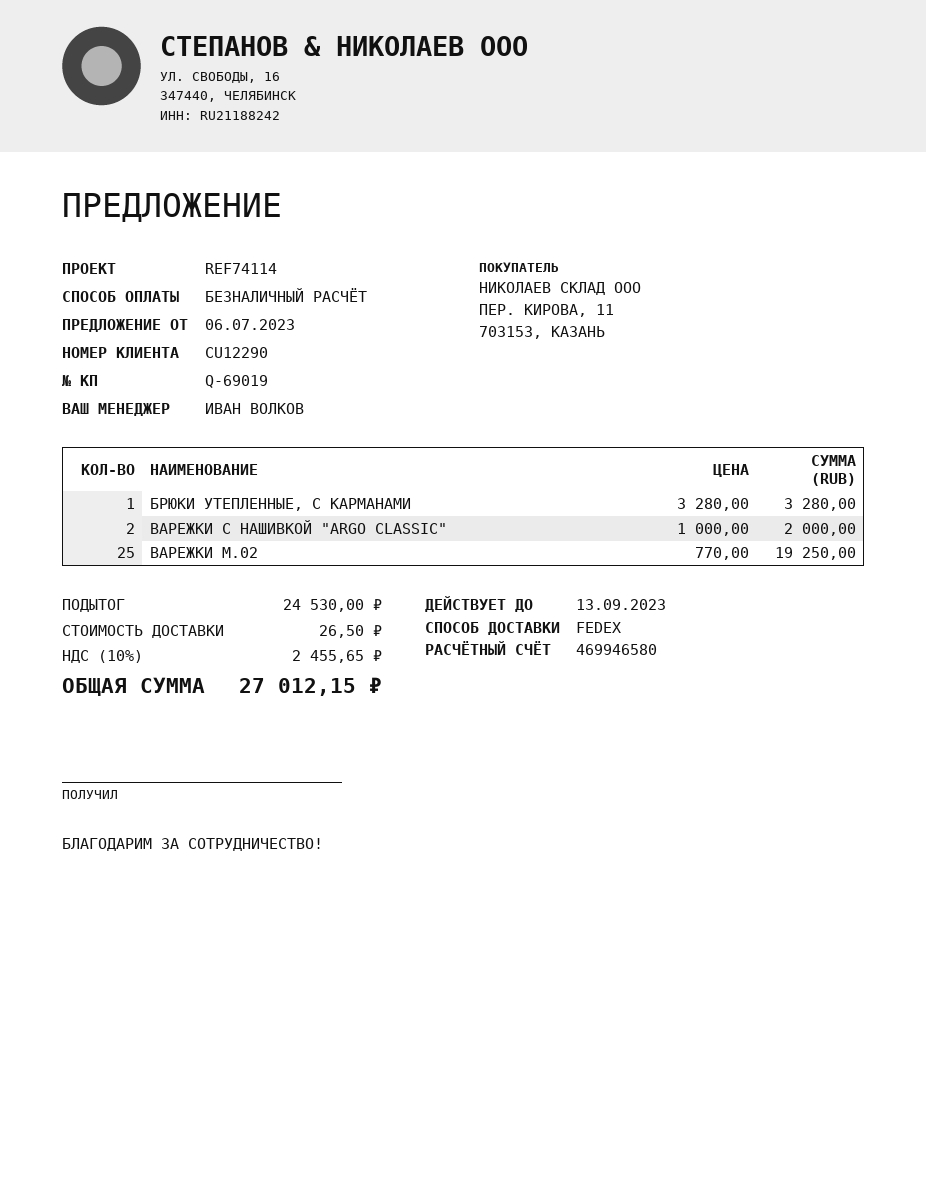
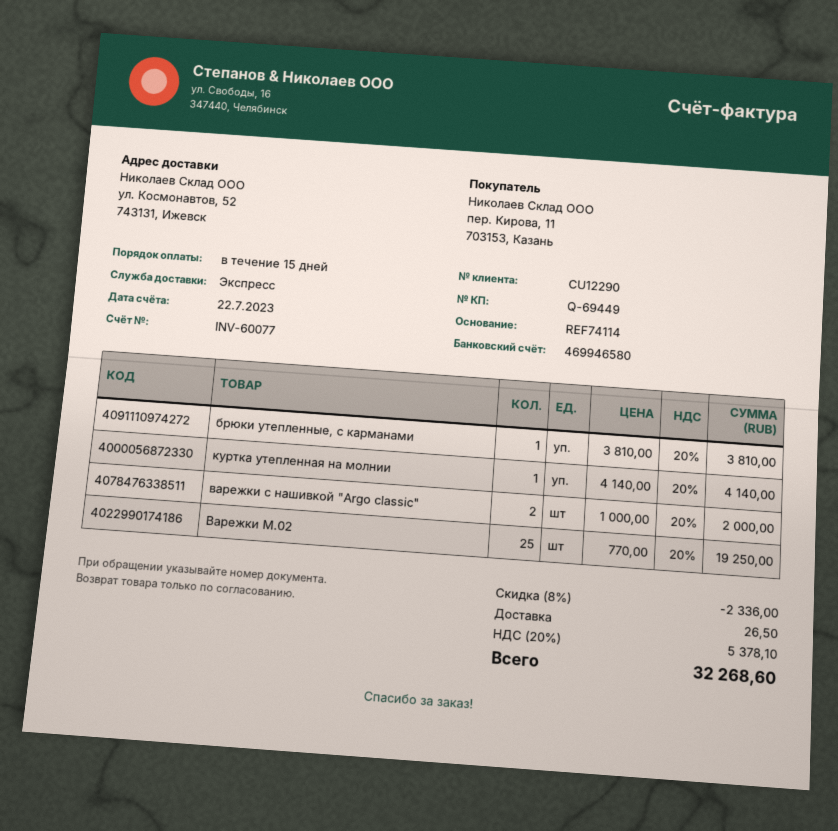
quote number: Q-69019 -> Q-69449
shipping method: FedEx -> express
БРЮКИ УТЕПЛЕННЫЕ, С КАРМАНАМИ: 1 x 3280.00 = 3280.00 -> 1 x 3810.00 = 3810.00
куртка утепленная на молнии: none -> 1 x 4140.00 = 4140.00
discount: none -> 8% = 2336.00
tax: 10% = 2455.65 -> 20% = 5378.10
total: 27012.15 -> 32268.60

